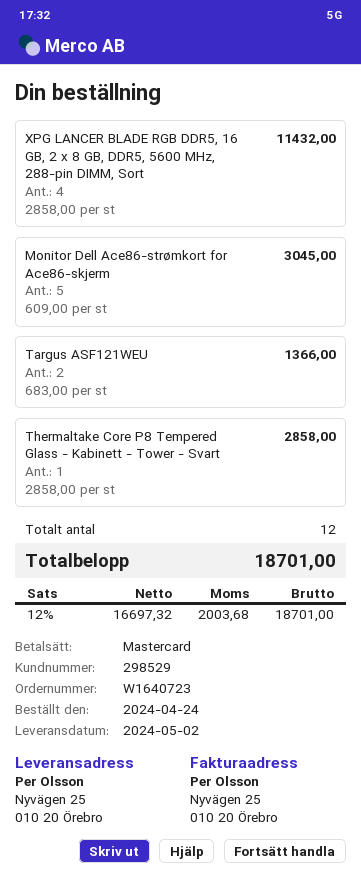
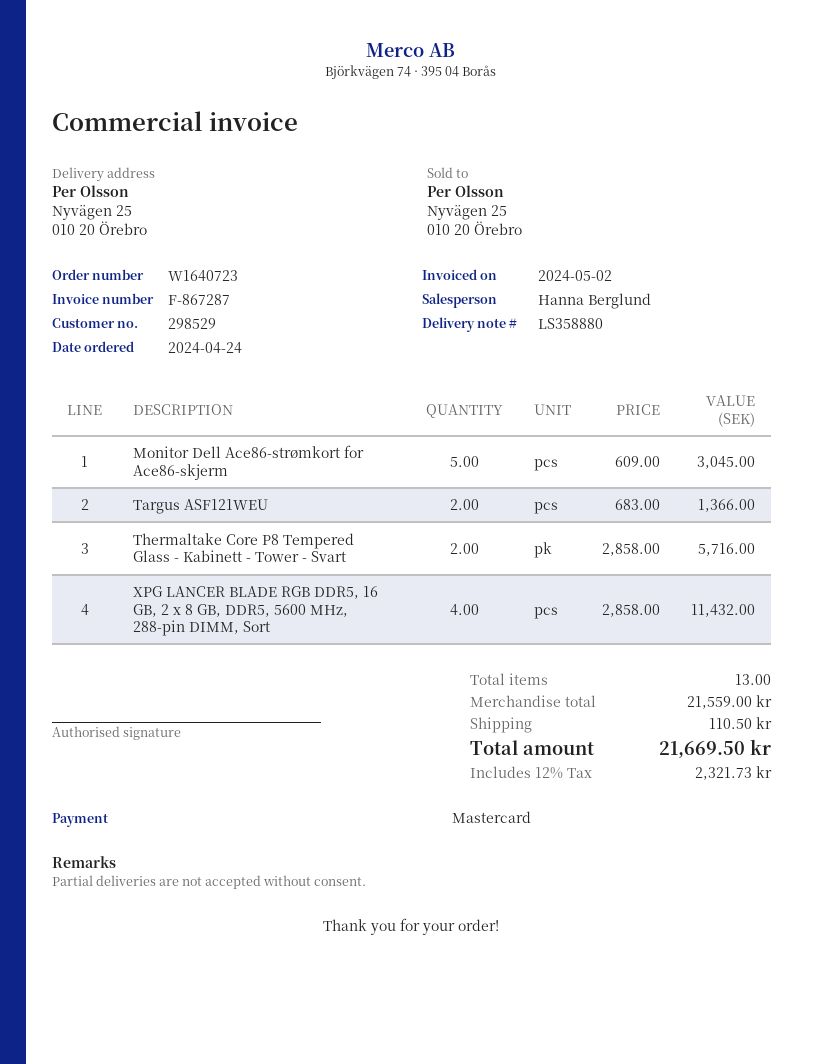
Thermaltake Core P8 Tempered Glass - Kabinett - Tower - Svart: 1 x 2858.00 = 2858.00 -> 2 x 2858.00 = 5716.00
total quantity: 12 -> 13
shipping: none -> 110.50
tax: 12% = 2003.68 -> 12% = 2321.73
total: 18701.00 -> 21669.50

